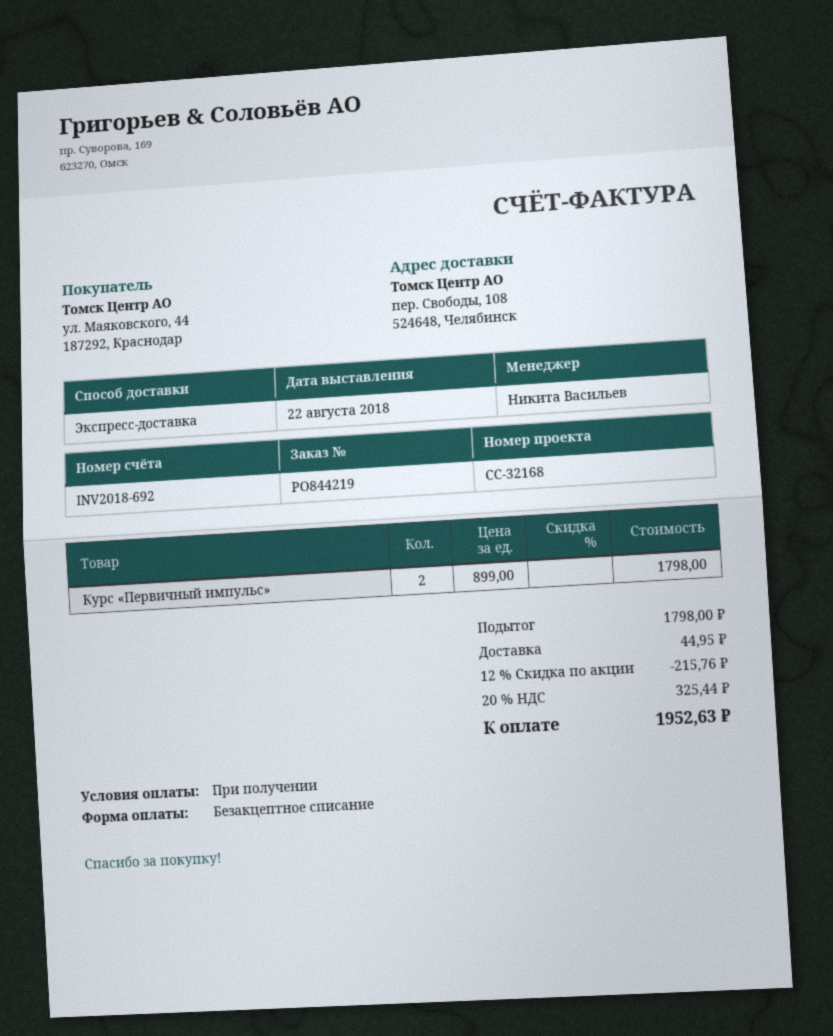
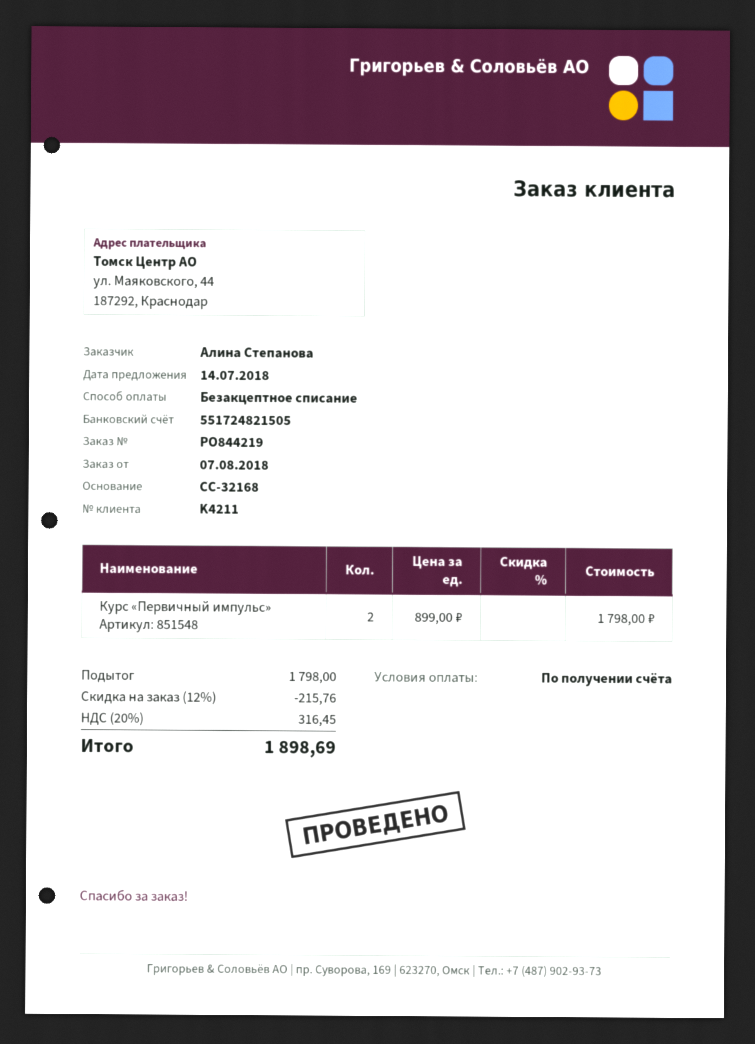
shipping: 44.95 -> none
tax: 20% = 325.44 -> 20% = 316.45
total: 1952.63 -> 1898.69

